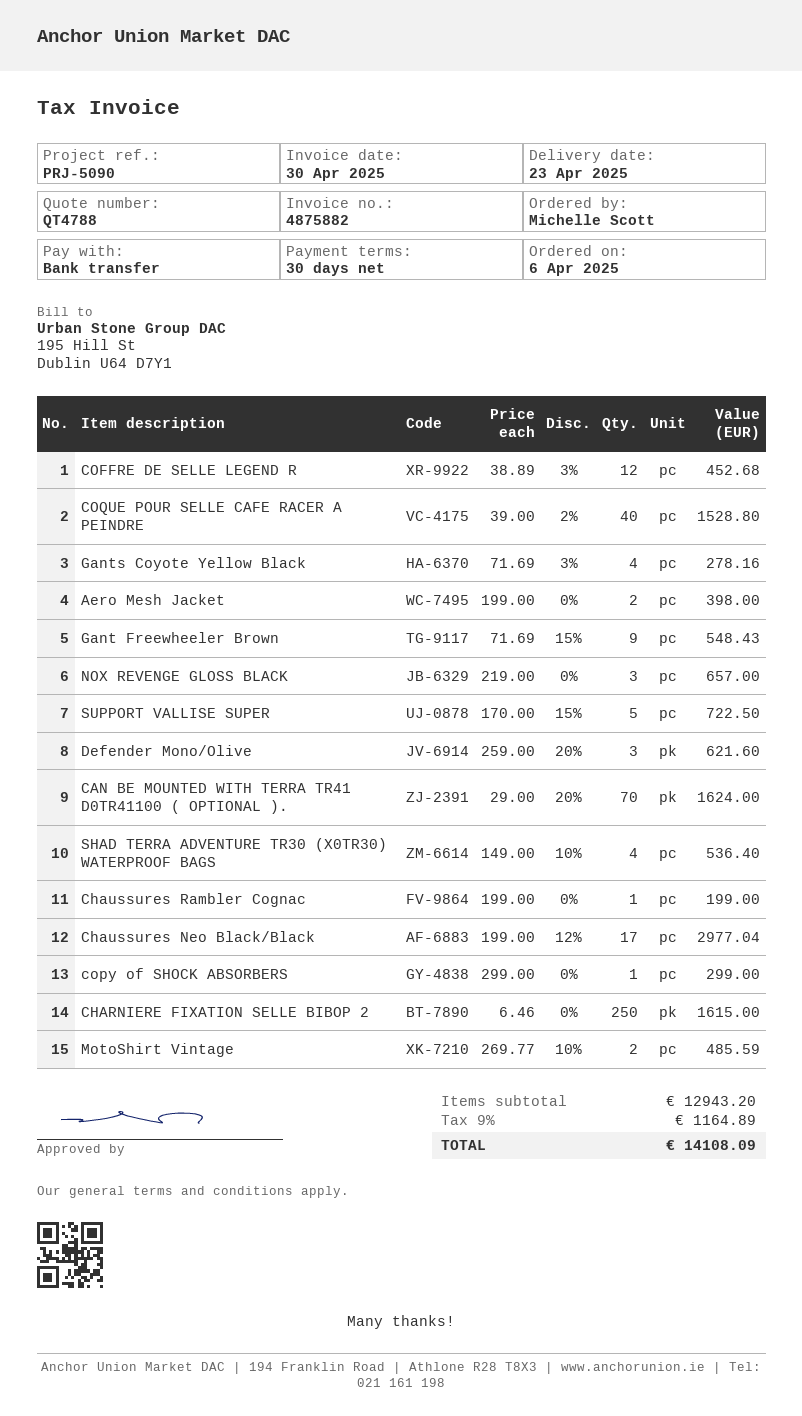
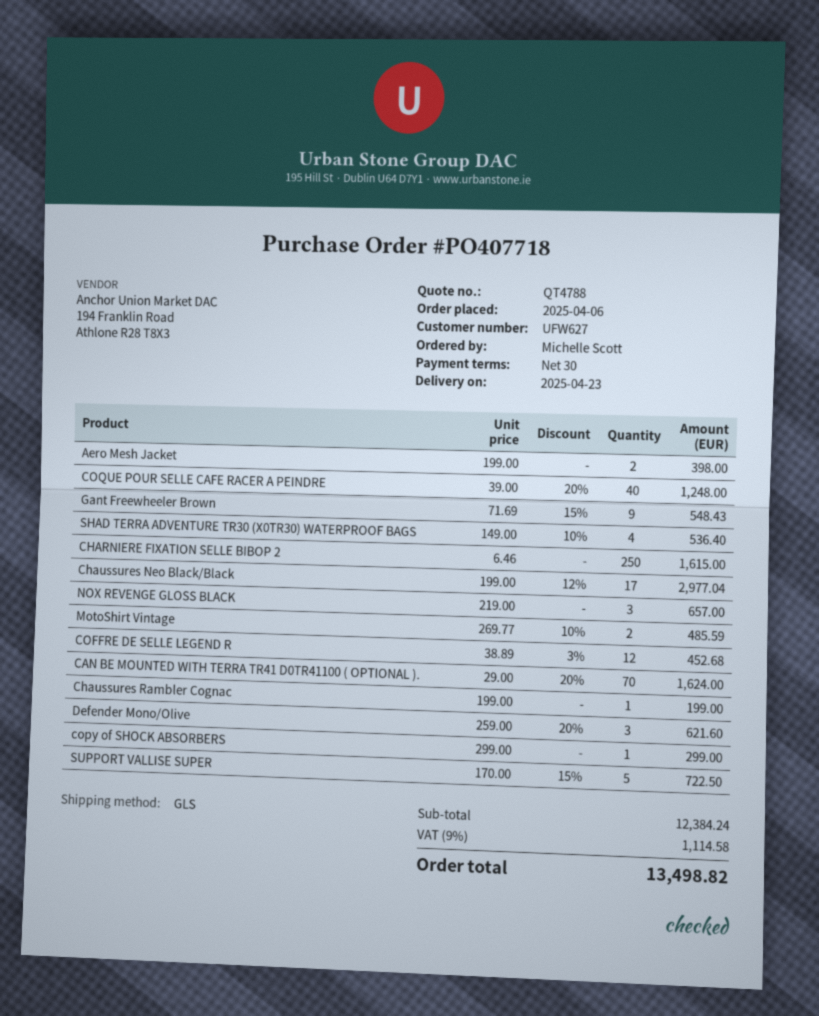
COQUE POUR SELLE CAFE RACER A PEINDRE: 40 x 39.00 - 2% = 1528.80 -> 40 x 39.00 - 20% = 1248.00
Gants Coyote Yellow Black: 4 x 71.69 - 3% = 278.16 -> none
subtotal: 12943.20 -> 12384.24
tax: 9% = 1164.89 -> 9% = 1114.58
total: 14108.09 -> 13498.82

